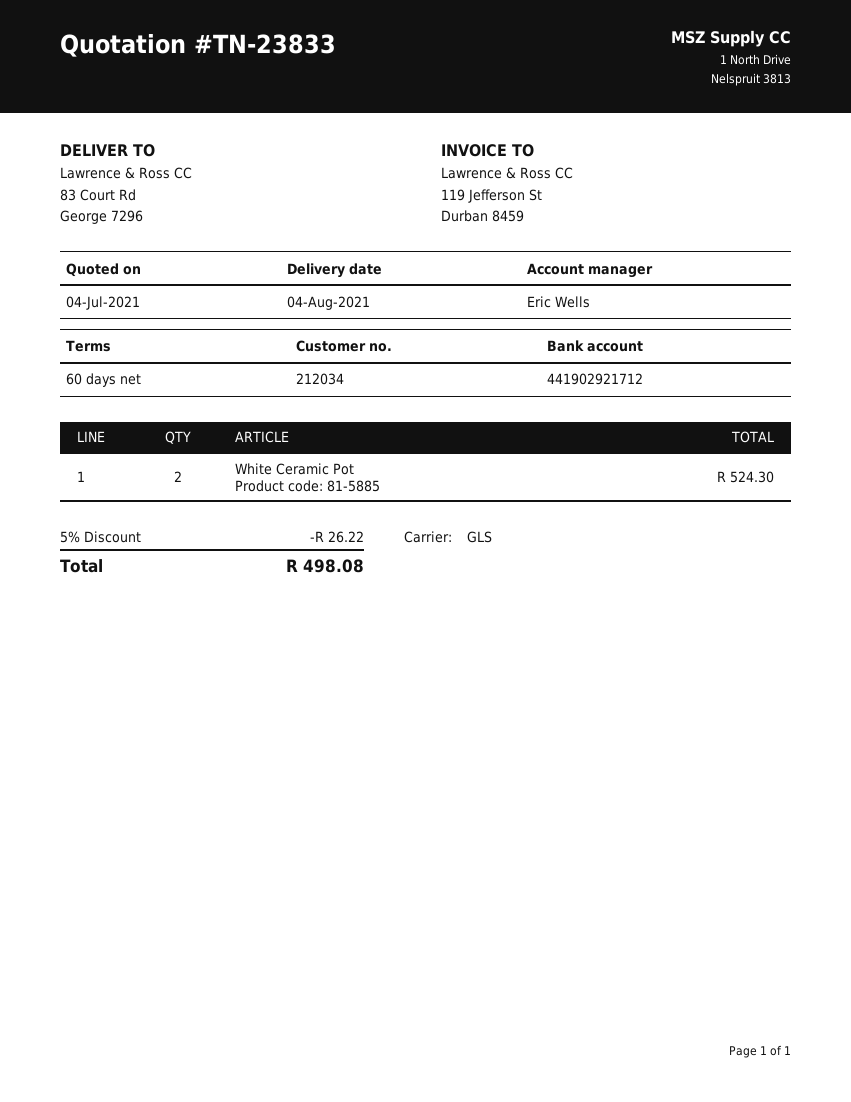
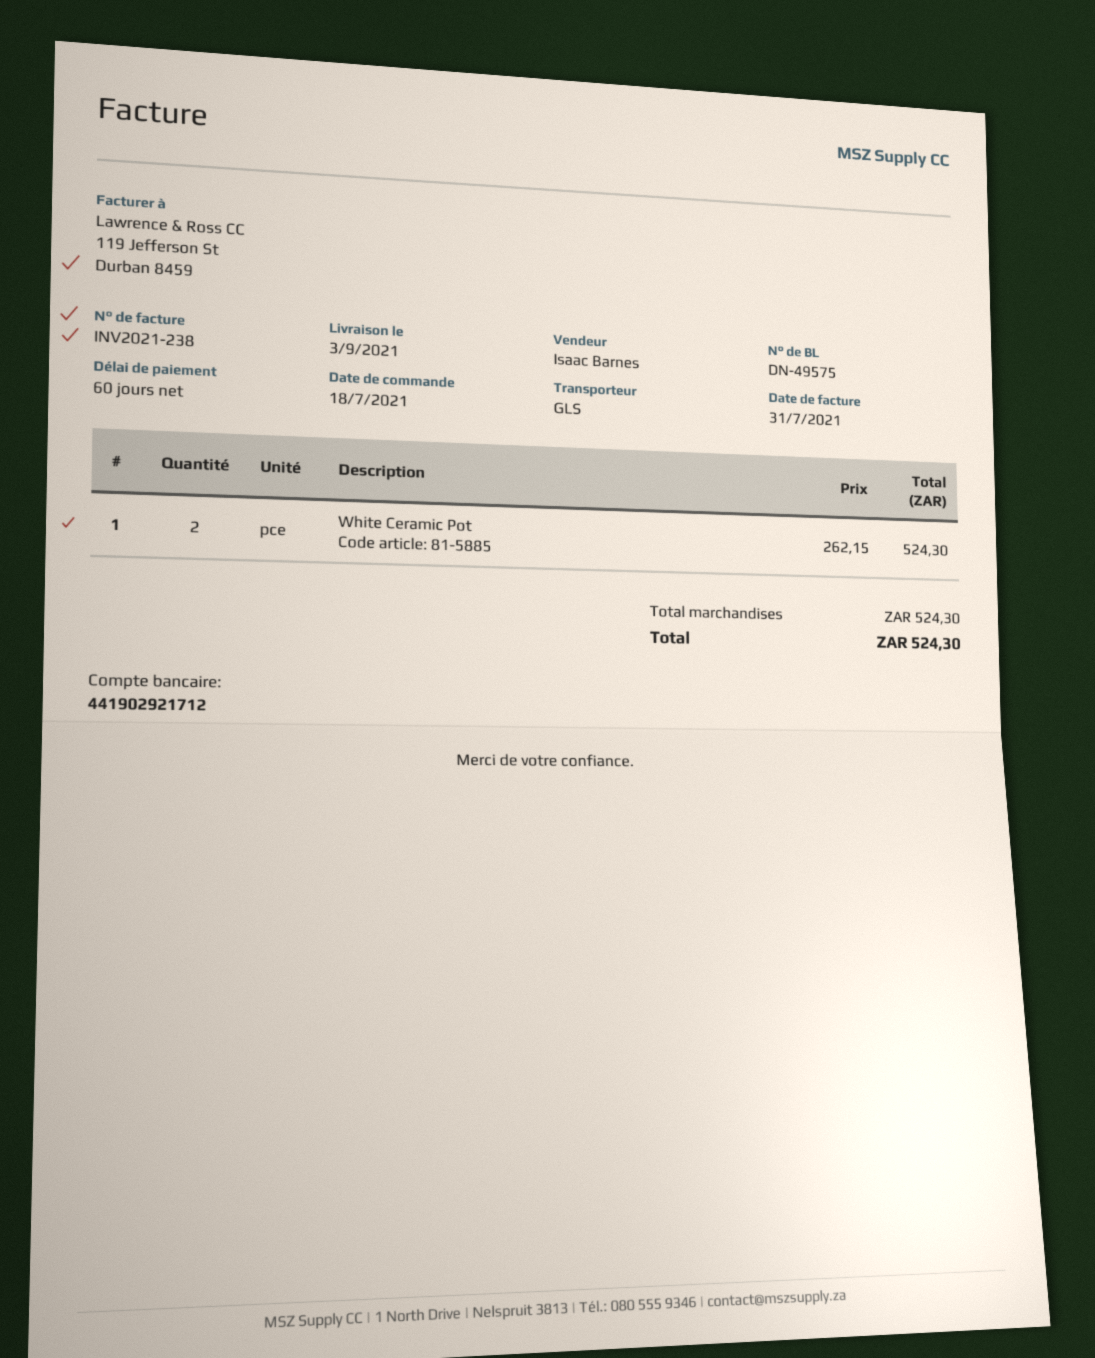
delivery date: 2021-08-04 -> 2021-09-03
sales rep: Eric Wells -> Isaac Barnes
discount: 5% = 26.22 -> none
total: 498.08 -> 524.30

